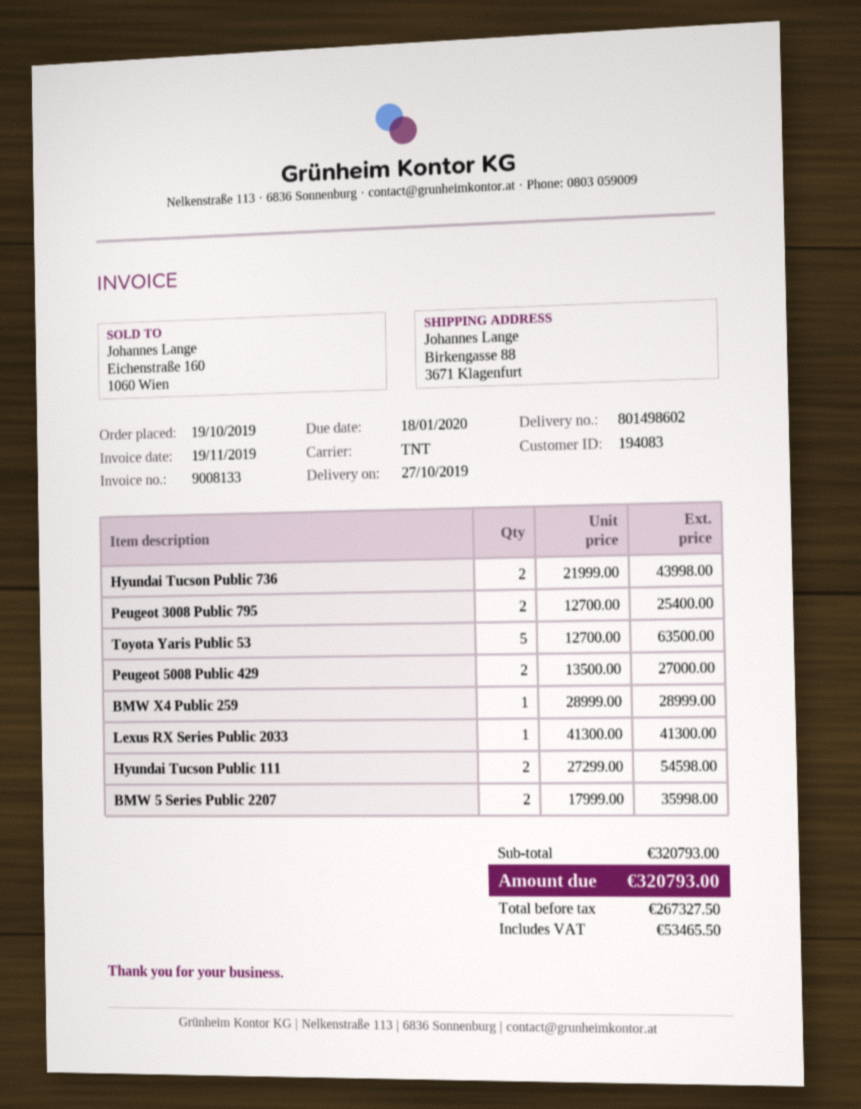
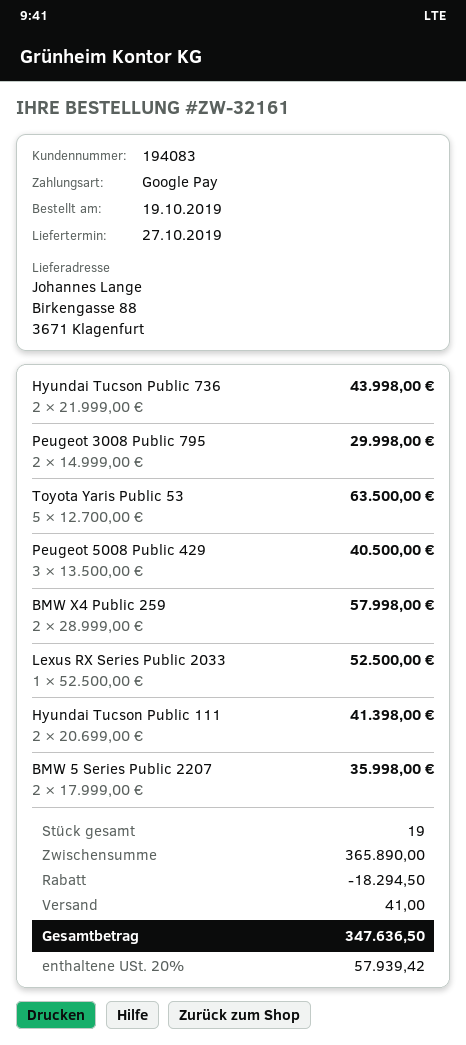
Peugeot 3008 Public 795: 2 x 12700.00 = 25400.00 -> 2 x 14999.00 = 29998.00
Peugeot 5008 Public 429: 2 x 13500.00 = 27000.00 -> 3 x 13500.00 = 40500.00
BMW X4 Public 259: 1 x 28999.00 = 28999.00 -> 2 x 28999.00 = 57998.00
Lexus RX Series Public 2033: 1 x 41300.00 = 41300.00 -> 1 x 52500.00 = 52500.00
Hyundai Tucson Public 111: 2 x 27299.00 = 54598.00 -> 2 x 20699.00 = 41398.00
subtotal: 320793.00 -> 365890.00
discount: none -> 18294.50
shipping: none -> 41.00
tax: 53465.50 -> 57939.42
total: 320793.00 -> 347636.50

